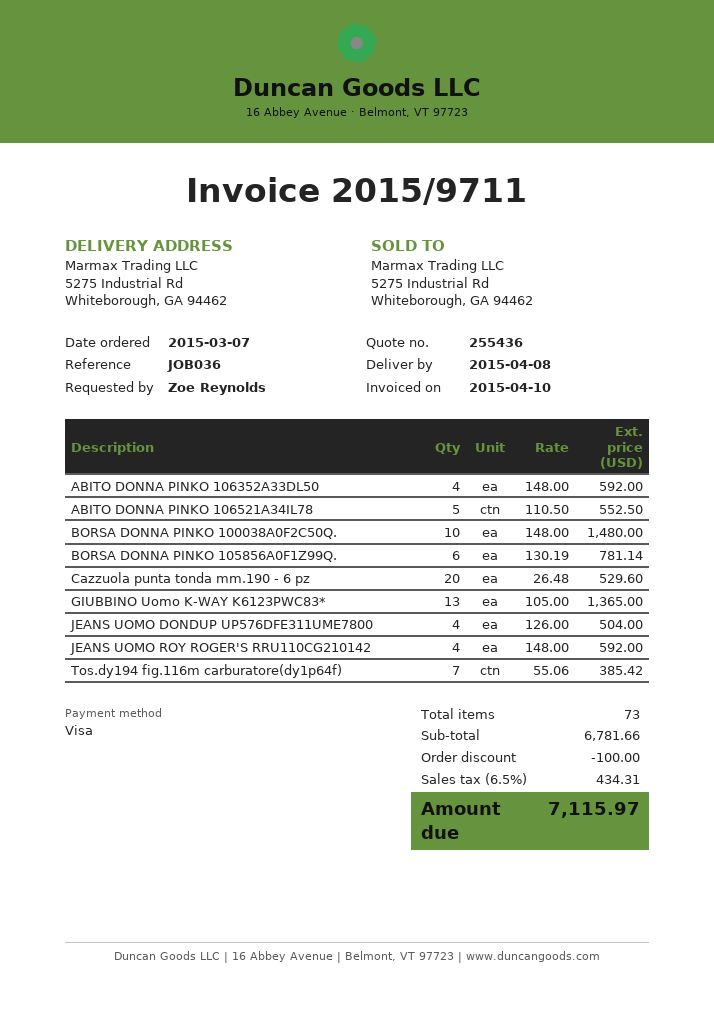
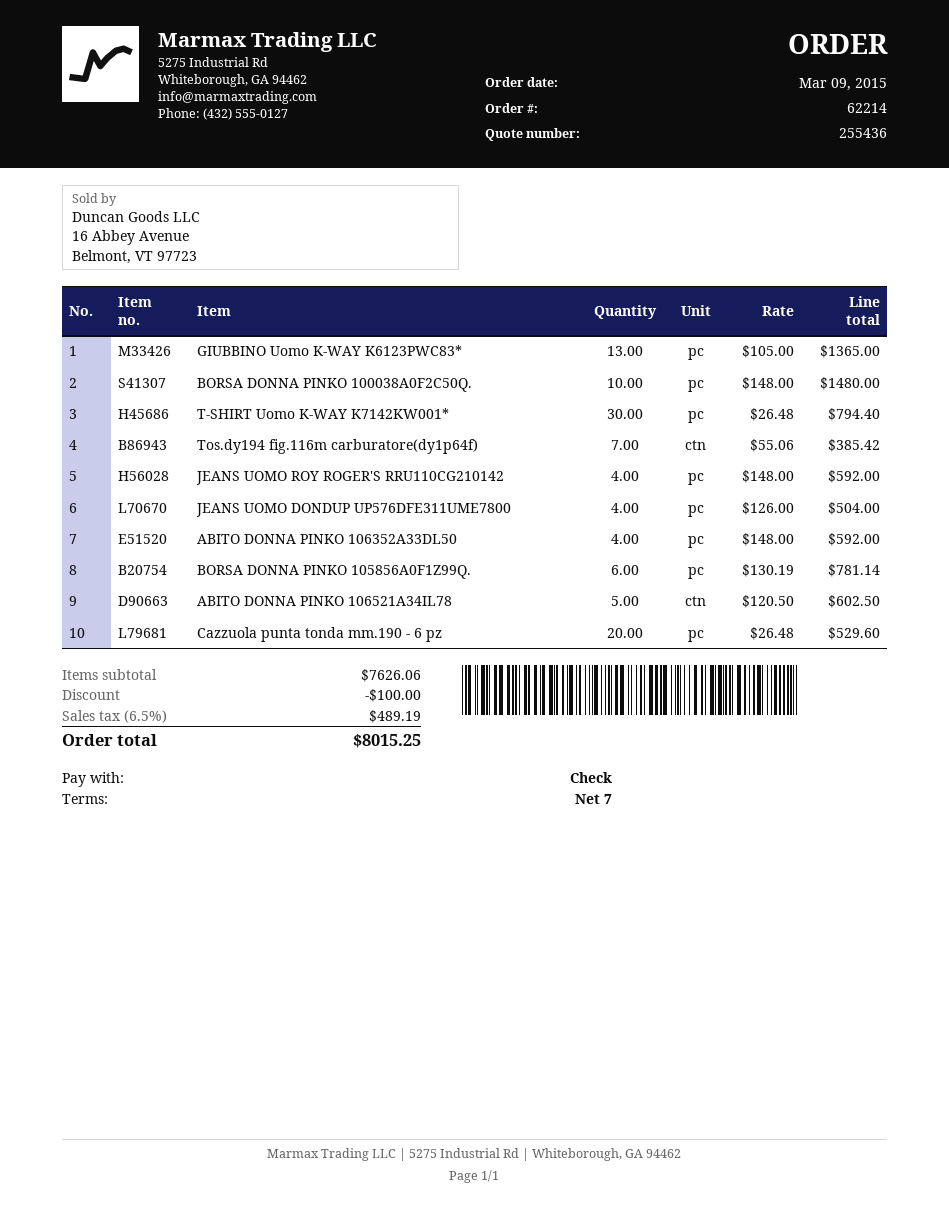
order date: 2015-03-07 -> 2015-03-09
payment method: Visa -> cheque
ABITO DONNA PINKO 106521A34IL78: 5 x 110.50 = 552.50 -> 5 x 120.50 = 602.50
T-SHIRT Uomo K-WAY K7142KW001*: none -> 30 x 26.48 = 794.40
subtotal: 6781.66 -> 7626.06
tax: 6.5% = 434.31 -> 6.5% = 489.19
total: 7115.97 -> 8015.25

